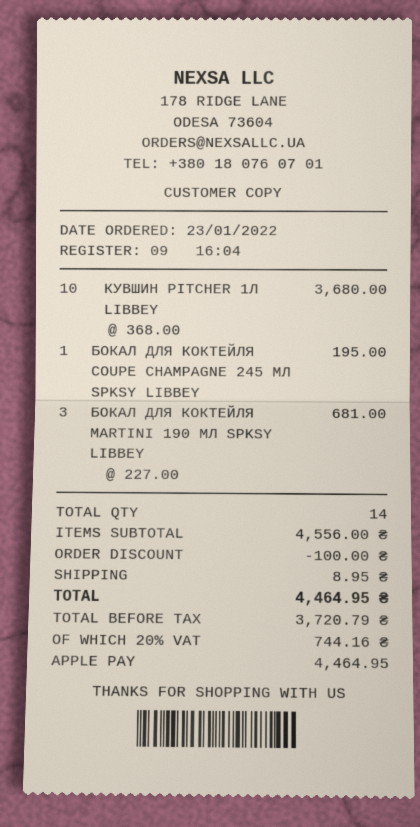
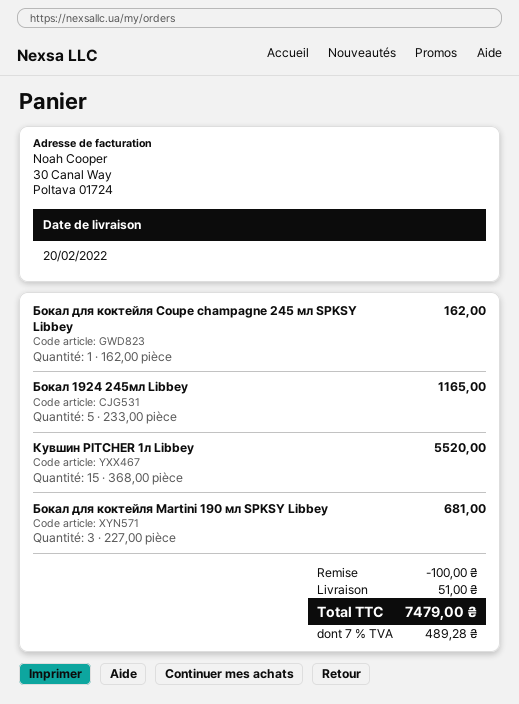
КУВШИН PITCHER 1Л LIBBEY: 10 x 368.00 = 3680.00 -> 15 x 368.00 = 5520.00
БОКАЛ ДЛЯ КОКТЕЙЛЯ COUPE CHAMPAGNE 245 МЛ SPKSY LIBBEY: 1 x 195.00 = 195.00 -> 1 x 162.00 = 162.00
Бокал 1924 245мл Libbey: none -> 5 x 233.00 = 1165.00
shipping: 8.95 -> 51.00
tax: 20% = 744.16 -> 7% = 489.28
total: 4464.95 -> 7479.00

